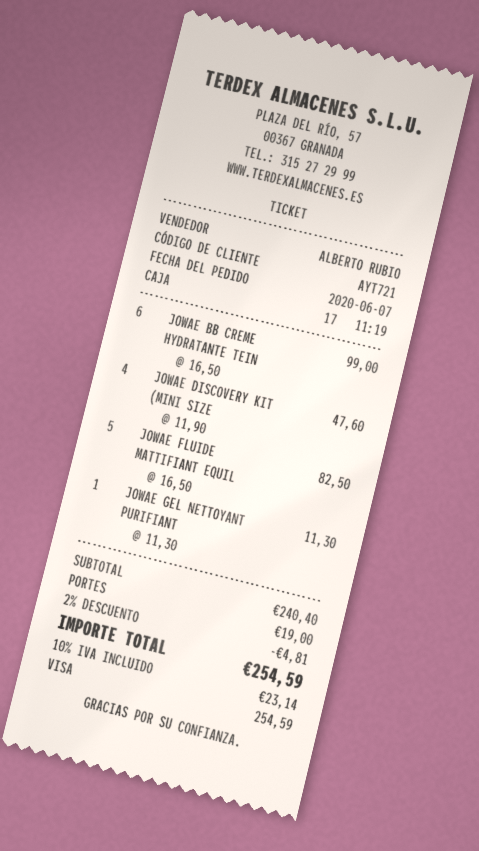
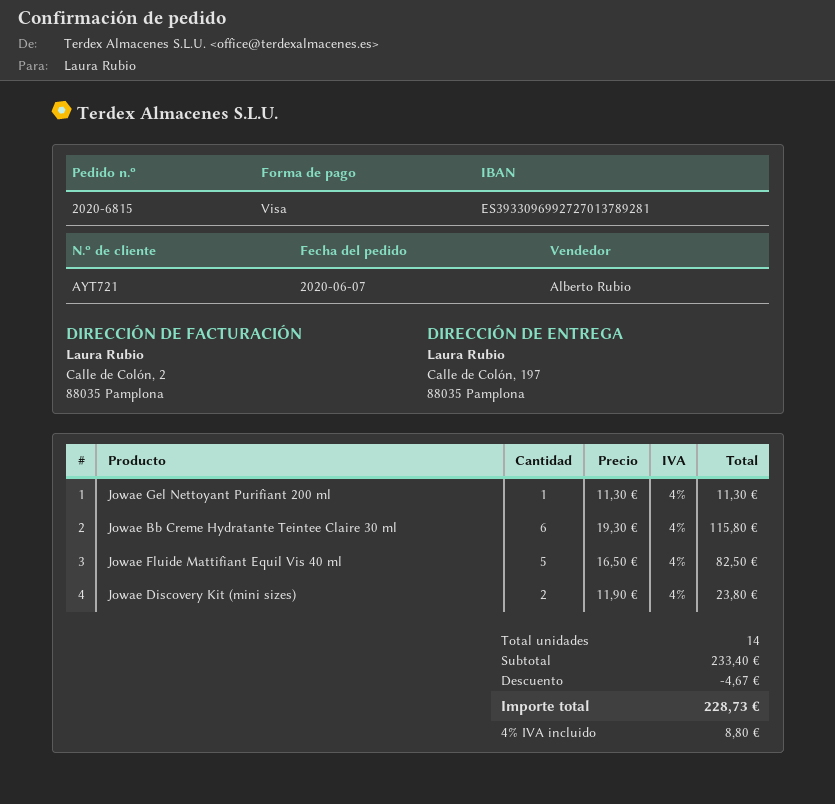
JOWAE BB CREME HYDRATANTE TEIN: 6 x 16.50 = 99.00 -> 6 x 19.30 = 115.80
JOWAE DISCOVERY KIT (MINI SIZE: 4 x 11.90 = 47.60 -> 2 x 11.90 = 23.80
subtotal: 240.40 -> 233.40
discount: 4.81 -> 4.67
shipping: 19.00 -> none
tax: 10% = 23.14 -> 4% = 8.80
total: 254.59 -> 228.73

